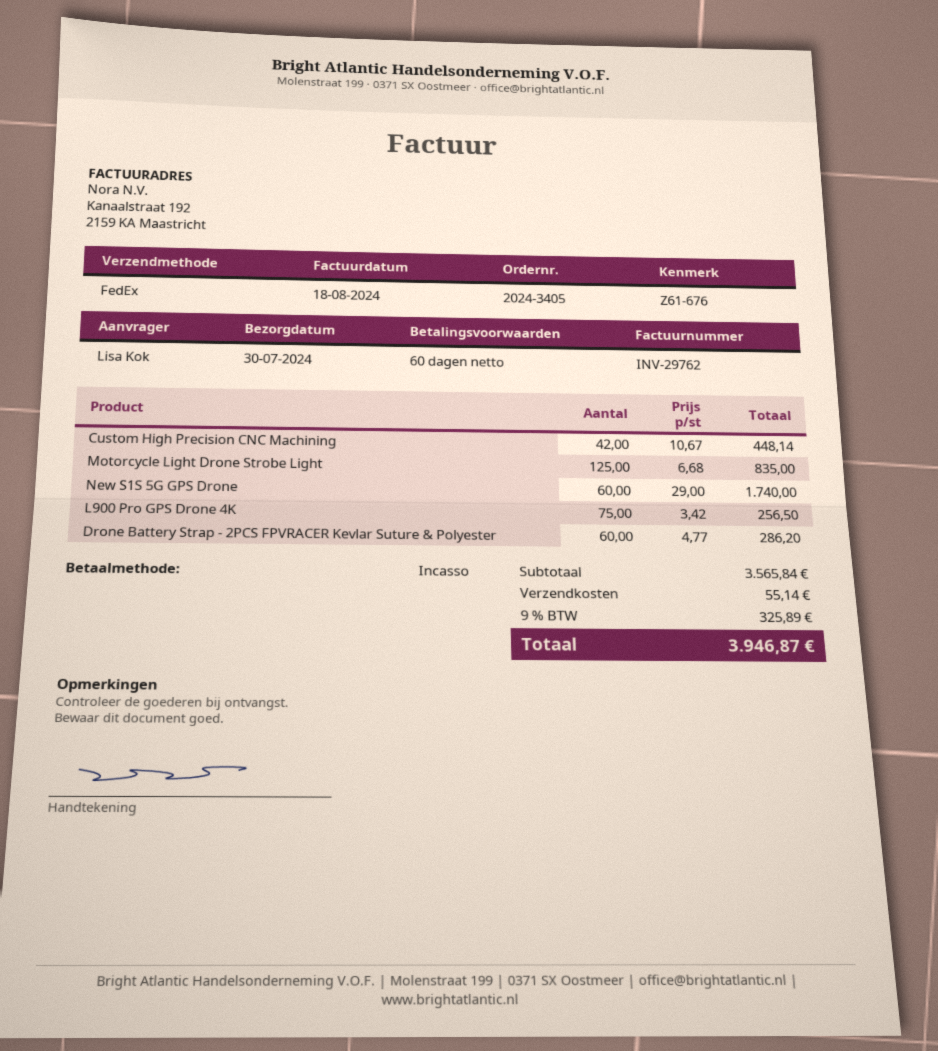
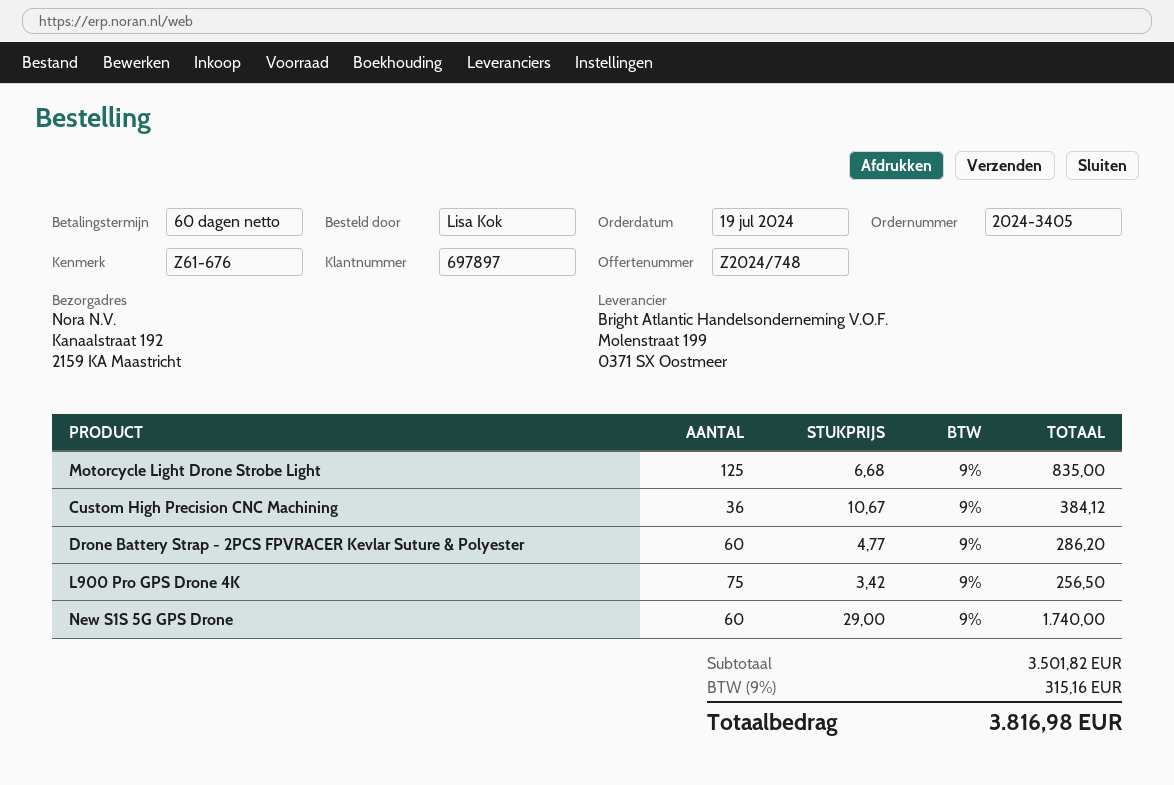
Custom High Precision CNC Machining: 42 x 10.67 = 448.14 -> 36 x 10.67 = 384.12
subtotal: 3565.84 -> 3501.82
shipping: 55.14 -> none
tax: 9% = 325.89 -> 9% = 315.16
total: 3946.87 -> 3816.98

